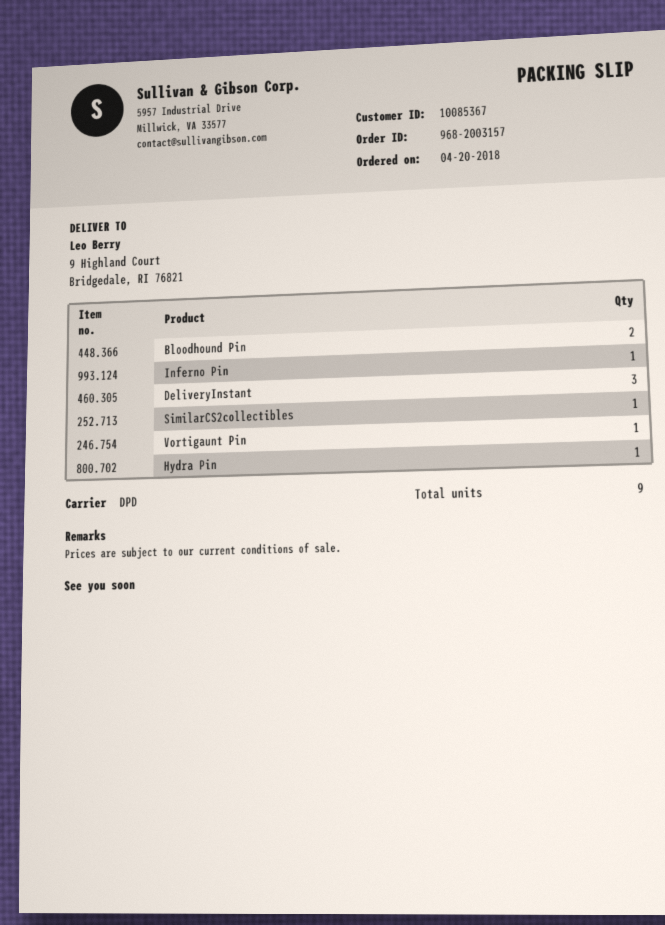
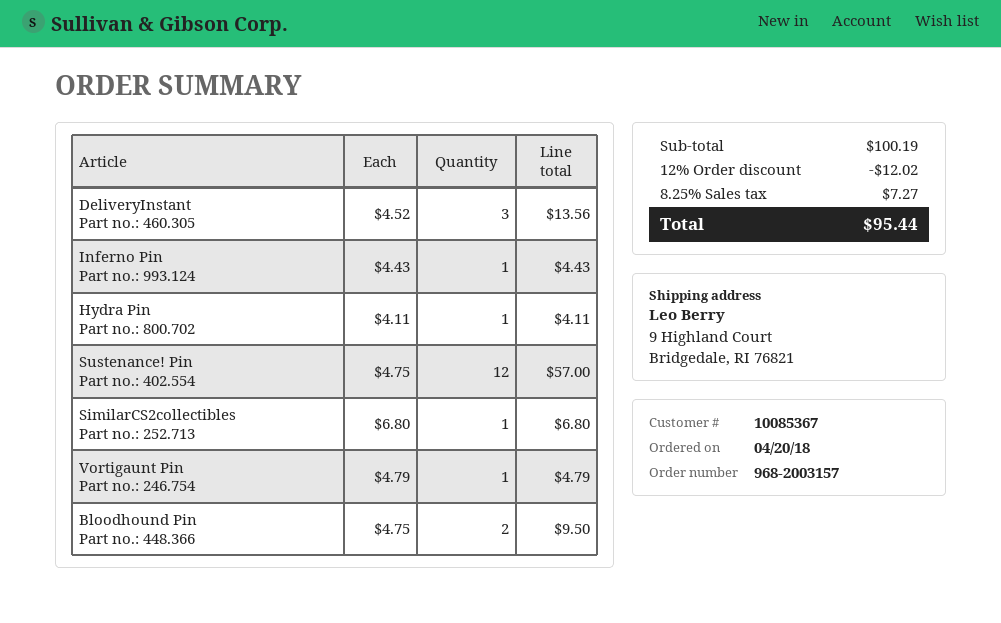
Sustenance! Pin: none -> 12

